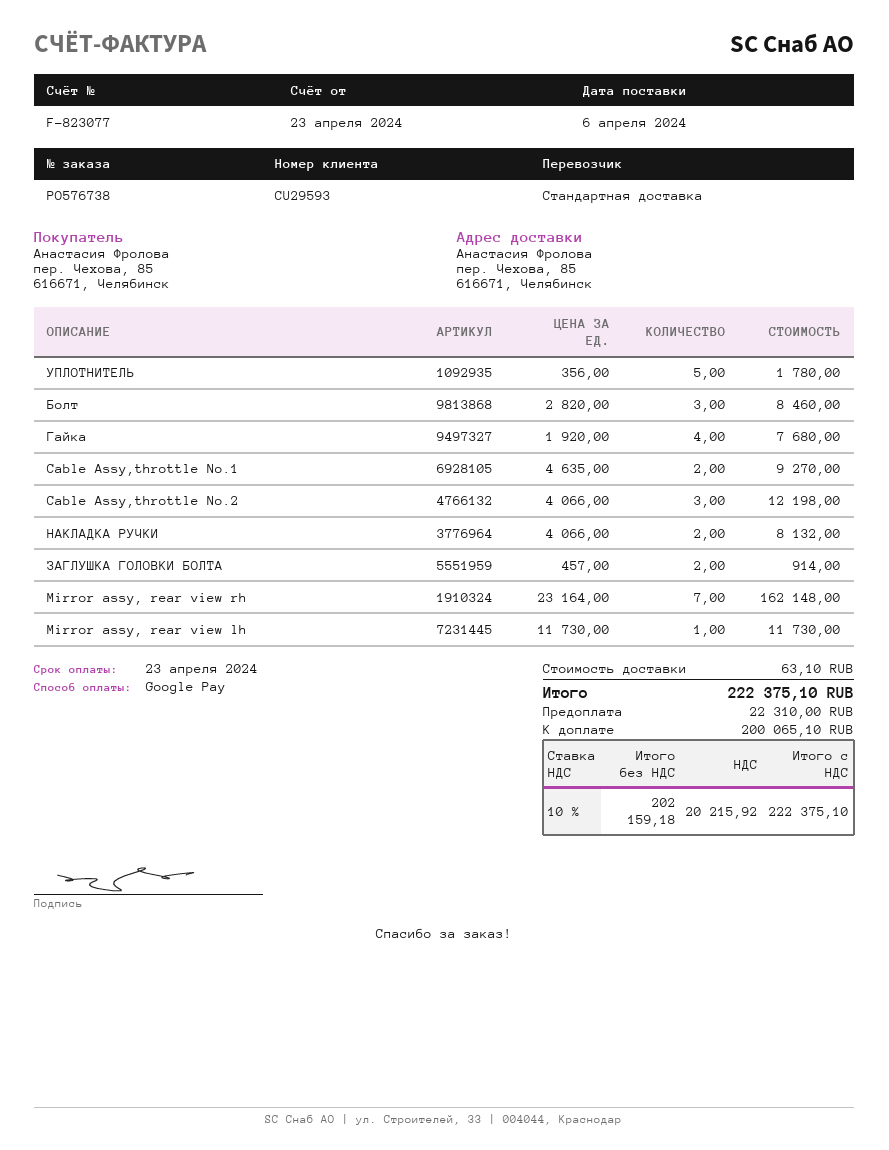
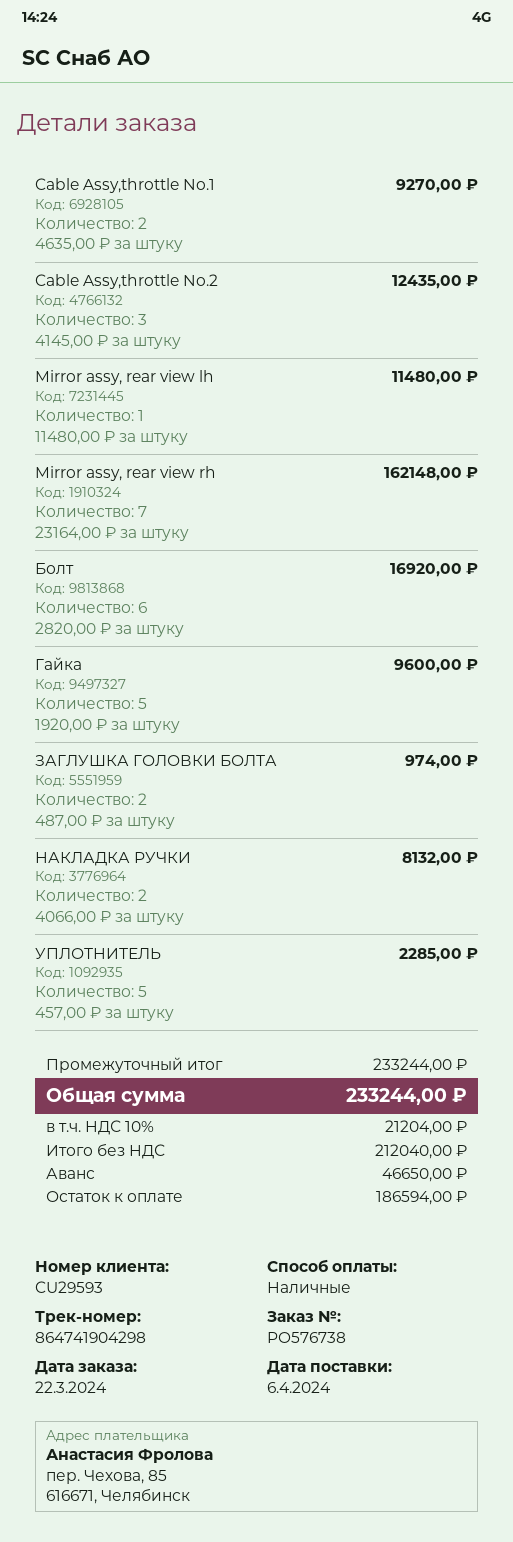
payment method: Google Pay -> cash
УПЛОТНИТЕЛЬ: 5 x 356.00 = 1780.00 -> 5 x 457.00 = 2285.00
Болт: 3 x 2820.00 = 8460.00 -> 6 x 2820.00 = 16920.00
Гайка: 4 x 1920.00 = 7680.00 -> 5 x 1920.00 = 9600.00
Cable Assy,throttle No.2: 3 x 4066.00 = 12198.00 -> 3 x 4145.00 = 12435.00
ЗАГЛУШКА ГОЛОВКИ БОЛТА: 2 x 457.00 = 914.00 -> 2 x 487.00 = 974.00
Mirror assy, rear view lh: 1 x 11730.00 = 11730.00 -> 1 x 11480.00 = 11480.00
shipping: 63.10 -> none
net: 202159.18 -> 212040.00
tax: 10% = 20215.92 -> 10% = 21204.00
total: 222375.10 -> 233244.00
deposit: 22310.00 -> 46650.00
balance: 200065.10 -> 186594.00

